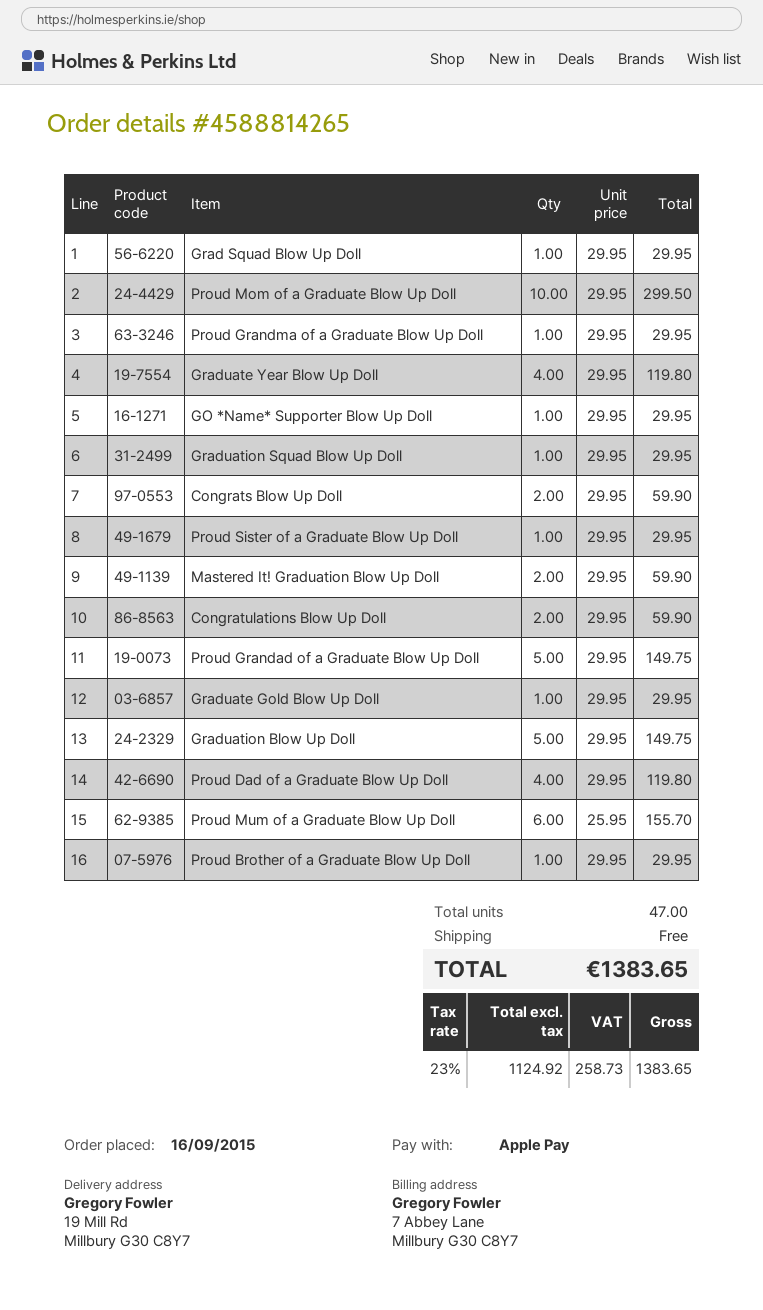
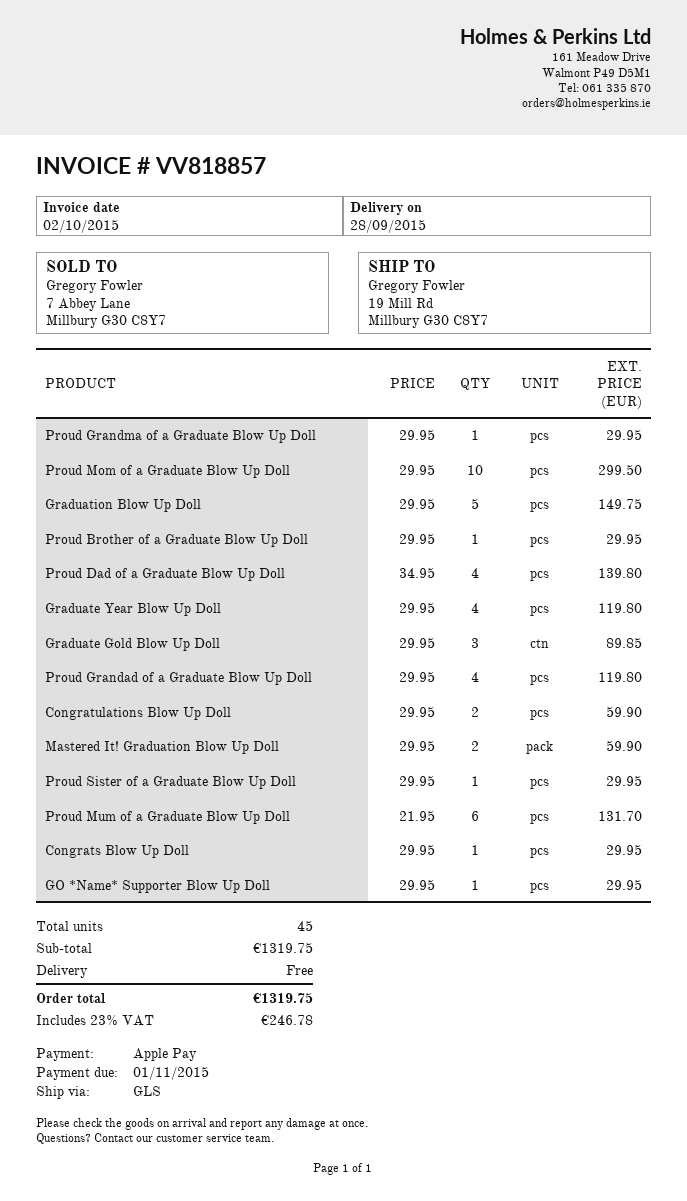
Grad Squad Blow Up Doll: 1 x 29.95 = 29.95 -> none
Graduation Squad Blow Up Doll: 1 x 29.95 = 29.95 -> none
Congrats Blow Up Doll: 2 x 29.95 = 59.90 -> 1 x 29.95 = 29.95
Proud Grandad of a Graduate Blow Up Doll: 5 x 29.95 = 149.75 -> 4 x 29.95 = 119.80
Graduate Gold Blow Up Doll: 1 x 29.95 = 29.95 -> 3 x 29.95 = 89.85
Proud Dad of a Graduate Blow Up Doll: 4 x 29.95 = 119.80 -> 4 x 34.95 = 139.80
Proud Mum of a Graduate Blow Up Doll: 6 x 25.95 = 155.70 -> 6 x 21.95 = 131.70
total quantity: 47 -> 45
tax: 23% = 258.73 -> 23% = 246.78
total: 1383.65 -> 1319.75

